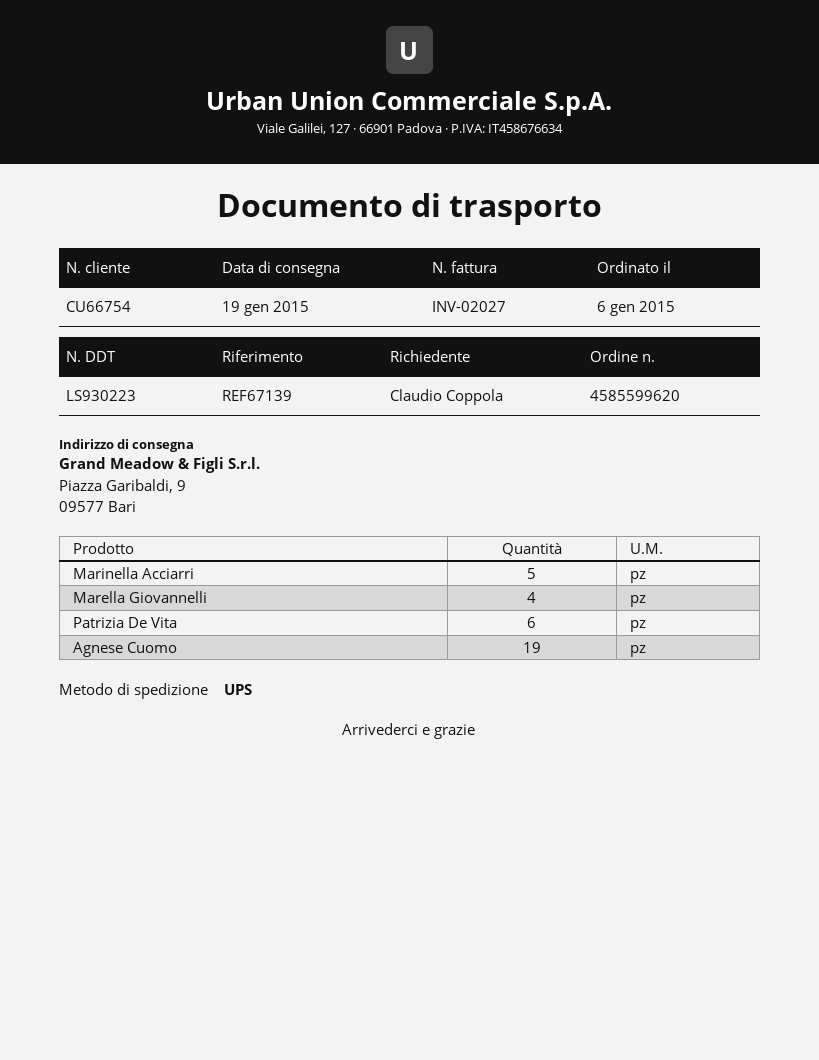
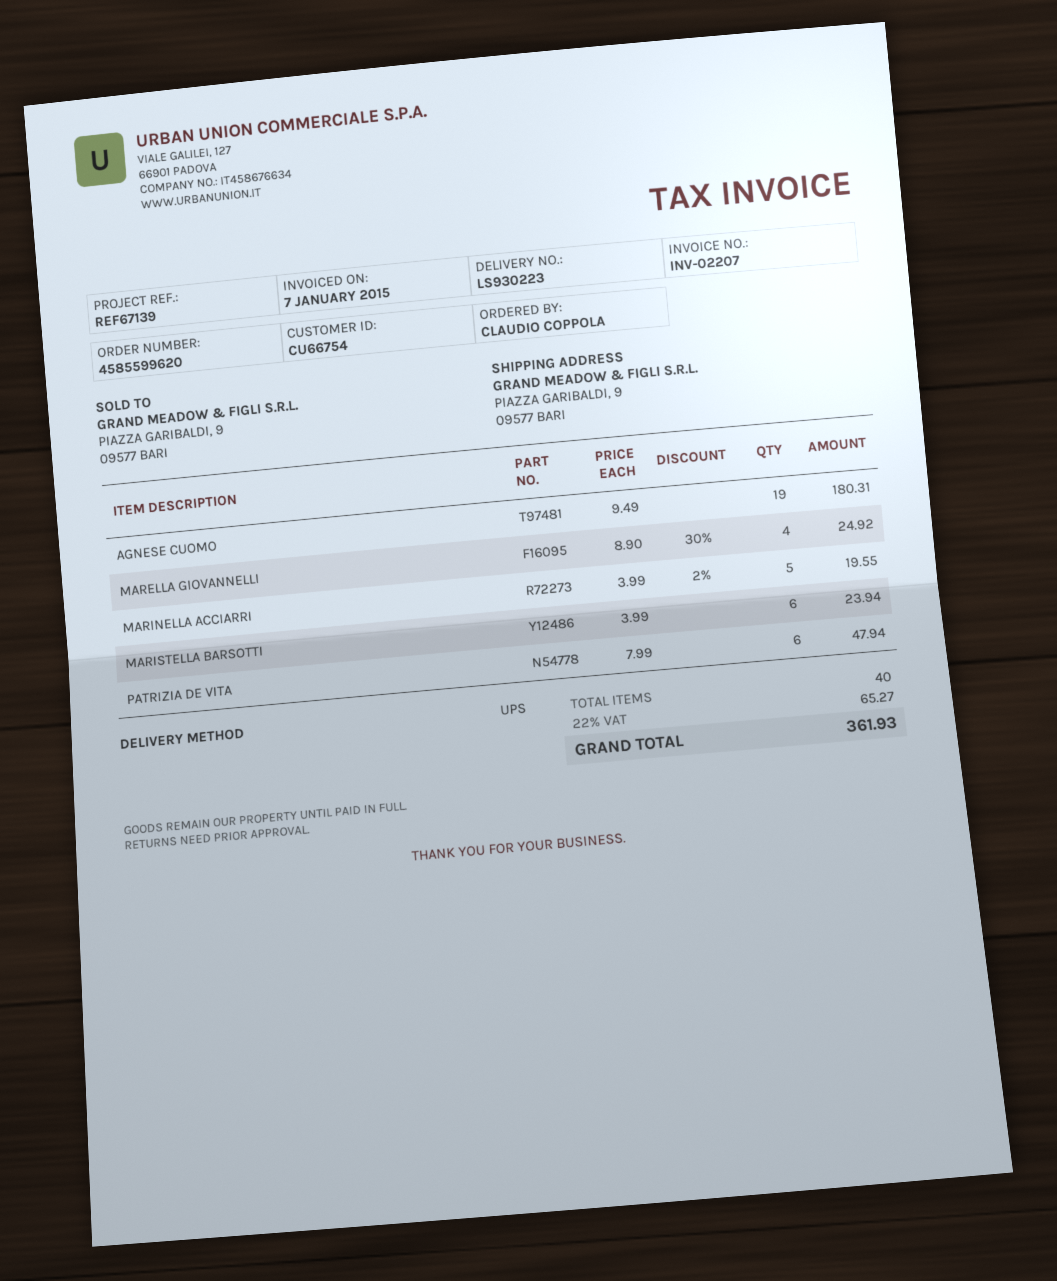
invoice number: INV-02027 -> INV-02207
MARISTELLA BARSOTTI: none -> 6

